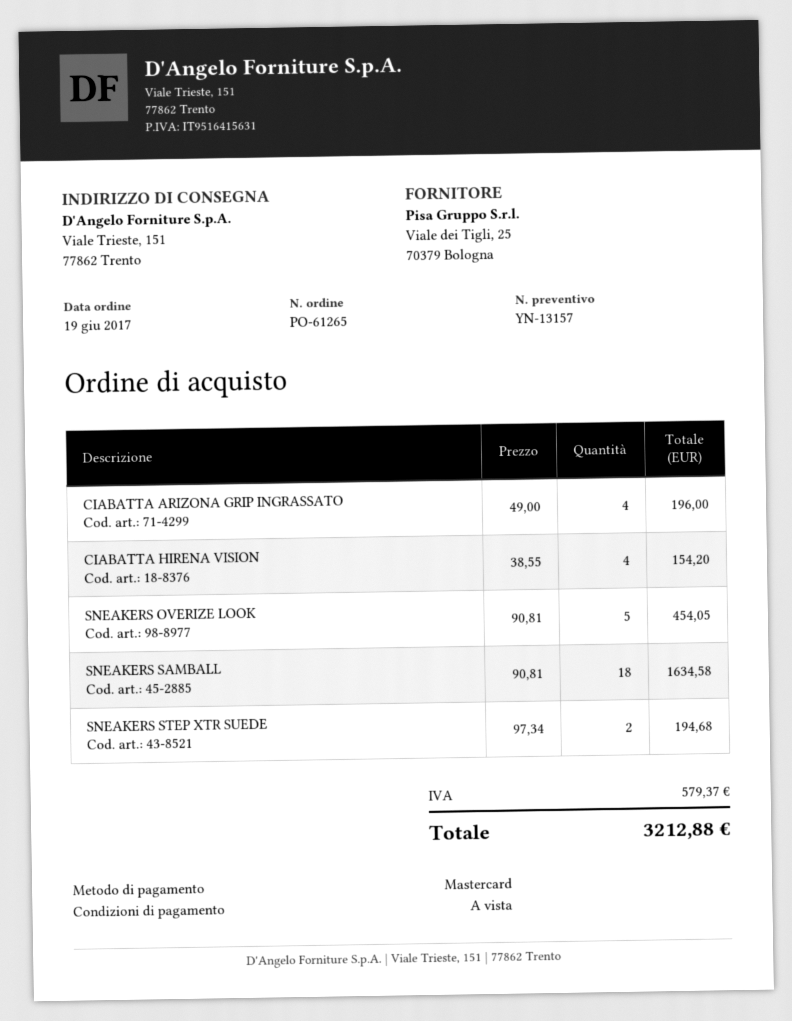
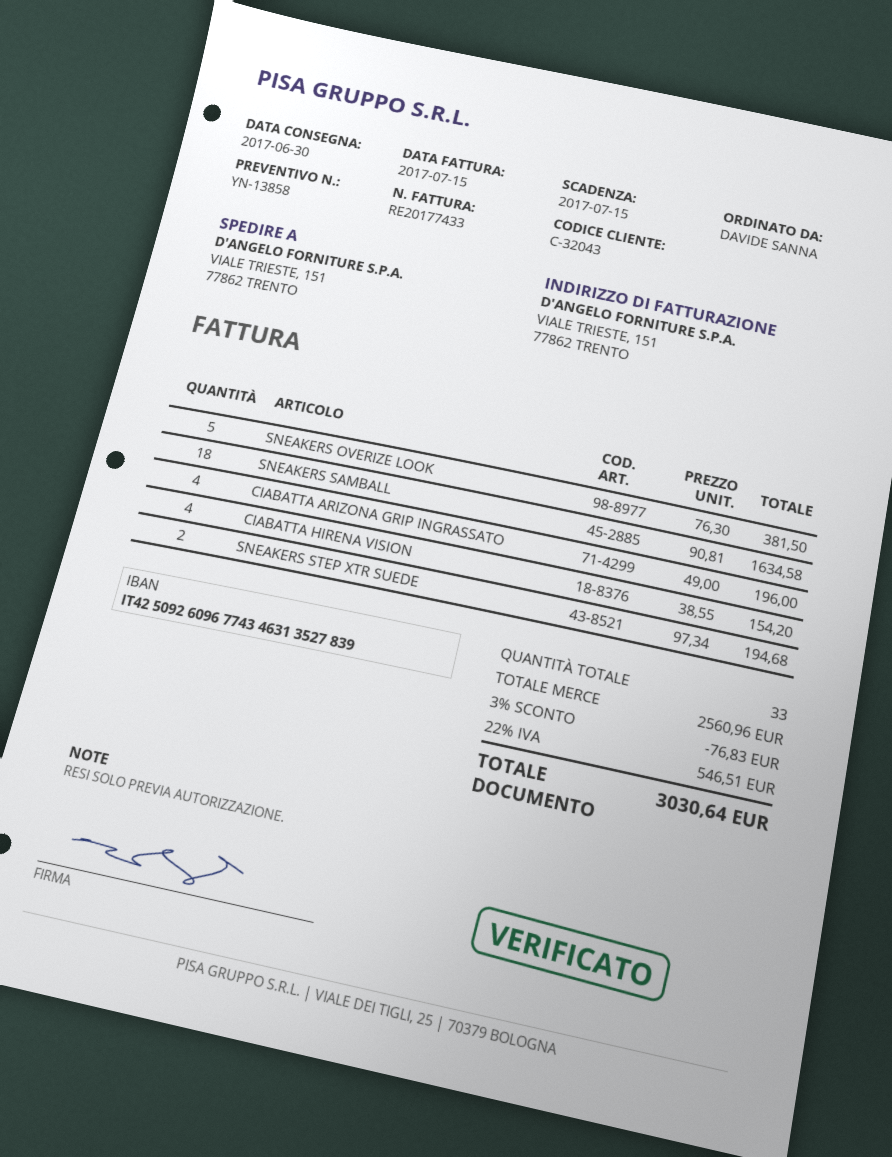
quote number: YN-13157 -> YN-13858
SNEAKERS OVERIZE LOOK: 5 x 90.81 = 454.05 -> 5 x 76.30 = 381.50
discount: none -> 3% = 76.83
tax: 579.37 -> 546.51
total: 3212.88 -> 3030.64

